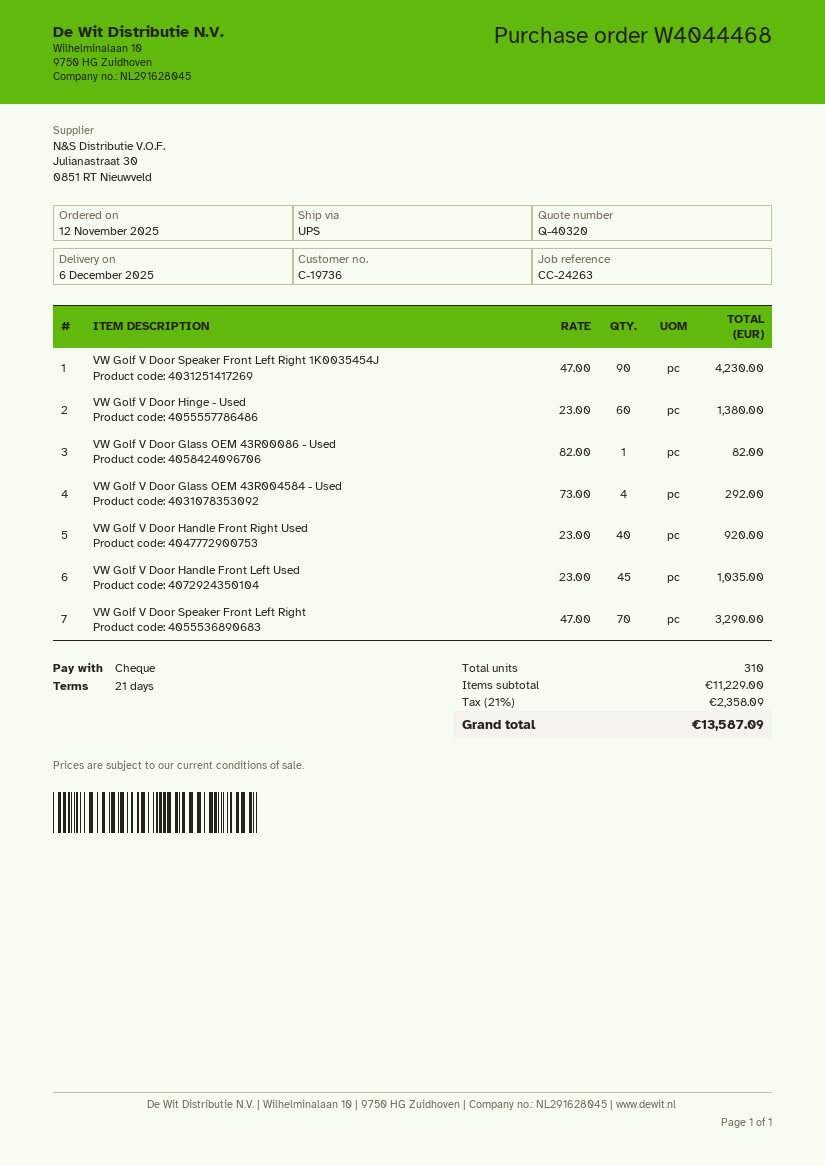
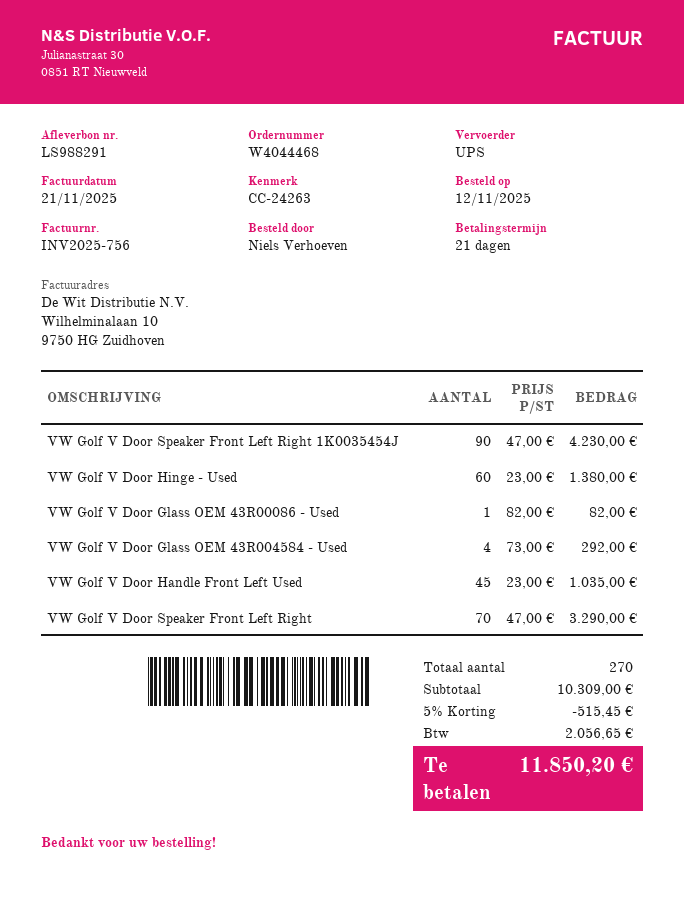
VW Golf V Door Handle Front Right Used: 40 x 23.00 = 920.00 -> none
total quantity: 310 -> 270
subtotal: 11229.00 -> 10309.00
discount: none -> 5% = 515.45
tax: 2358.09 -> 2056.65
total: 13587.09 -> 11850.20

